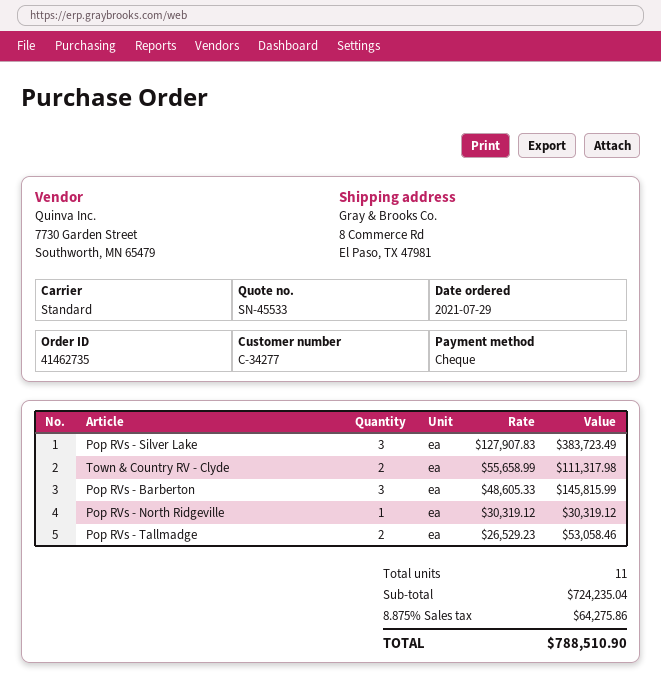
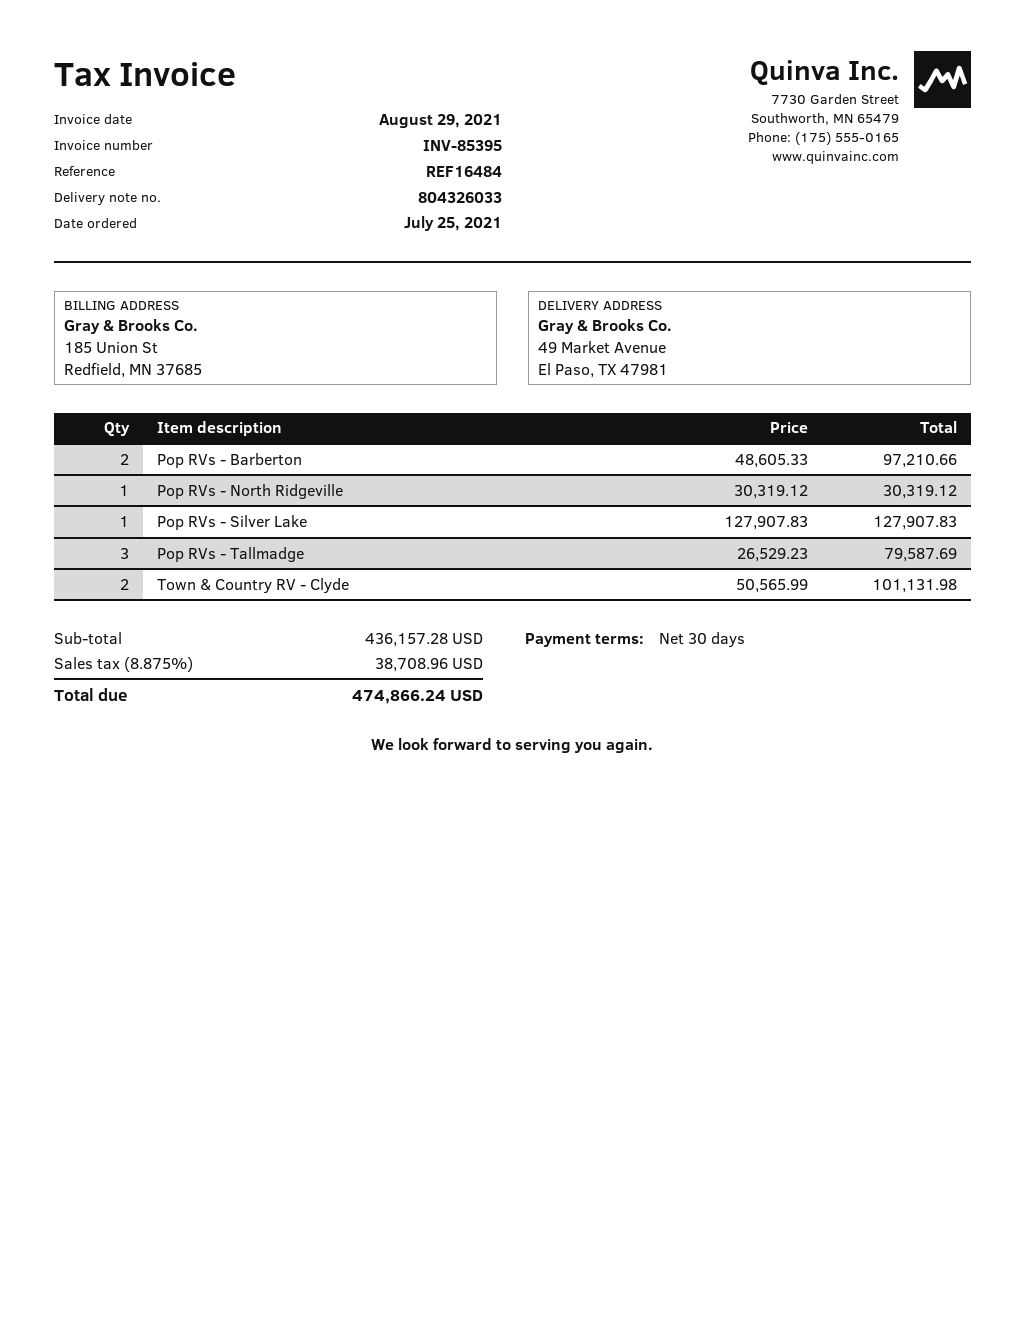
order date: 2021-07-29 -> 2021-07-25
ship to: 8 Commerce Rd, El Paso, TX 47981 -> 49 Market Avenue, El Paso, TX 47981
Pop RVs - Silver Lake: 3 x 127907.83 = 383723.49 -> 1 x 127907.83 = 127907.83
Town & Country RV - Clyde: 2 x 55658.99 = 111317.98 -> 2 x 50565.99 = 101131.98
Pop RVs - Barberton: 3 x 48605.33 = 145815.99 -> 2 x 48605.33 = 97210.66
Pop RVs - Tallmadge: 2 x 26529.23 = 53058.46 -> 3 x 26529.23 = 79587.69
subtotal: 724235.04 -> 436157.28
tax: 8.875% = 64275.86 -> 8.875% = 38708.96
total: 788510.90 -> 474866.24

